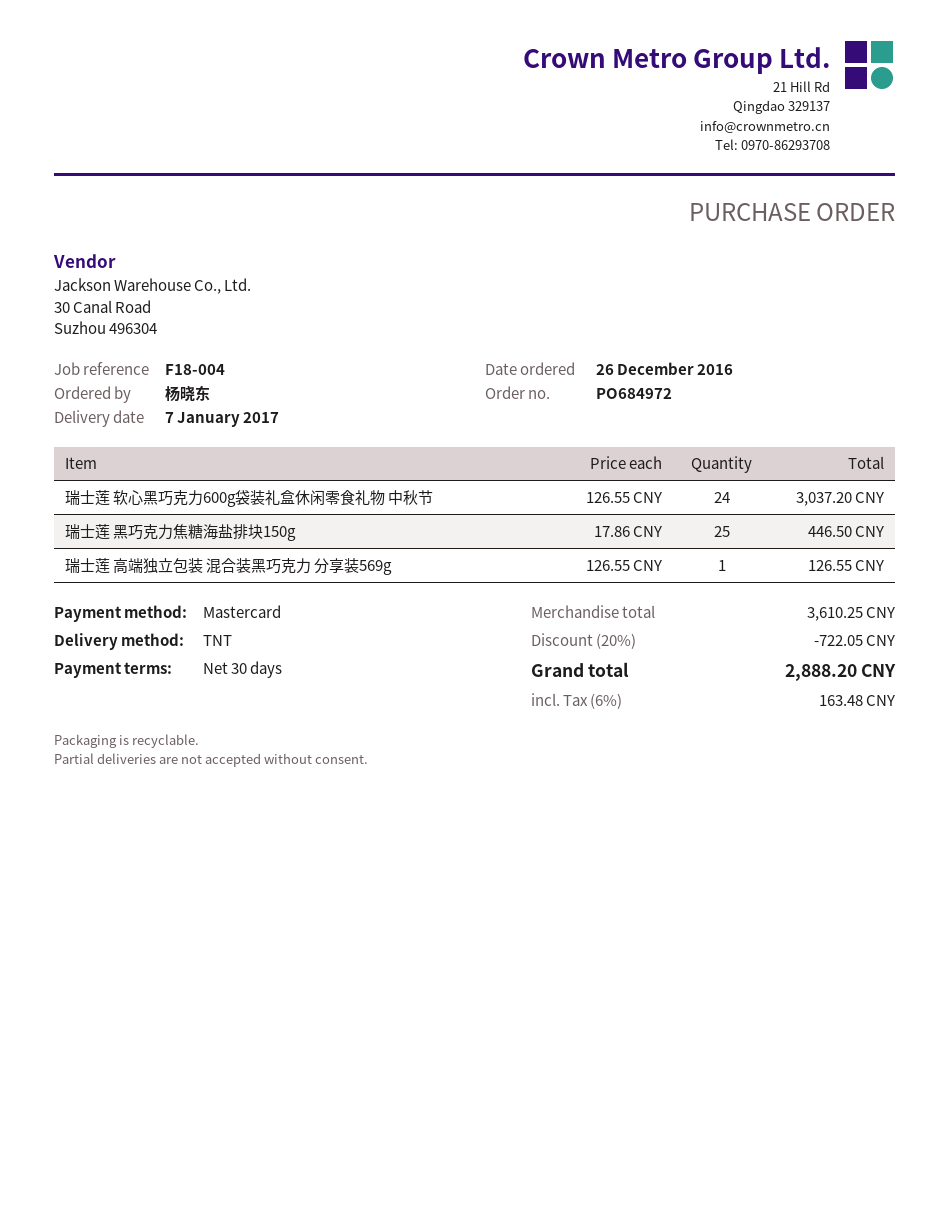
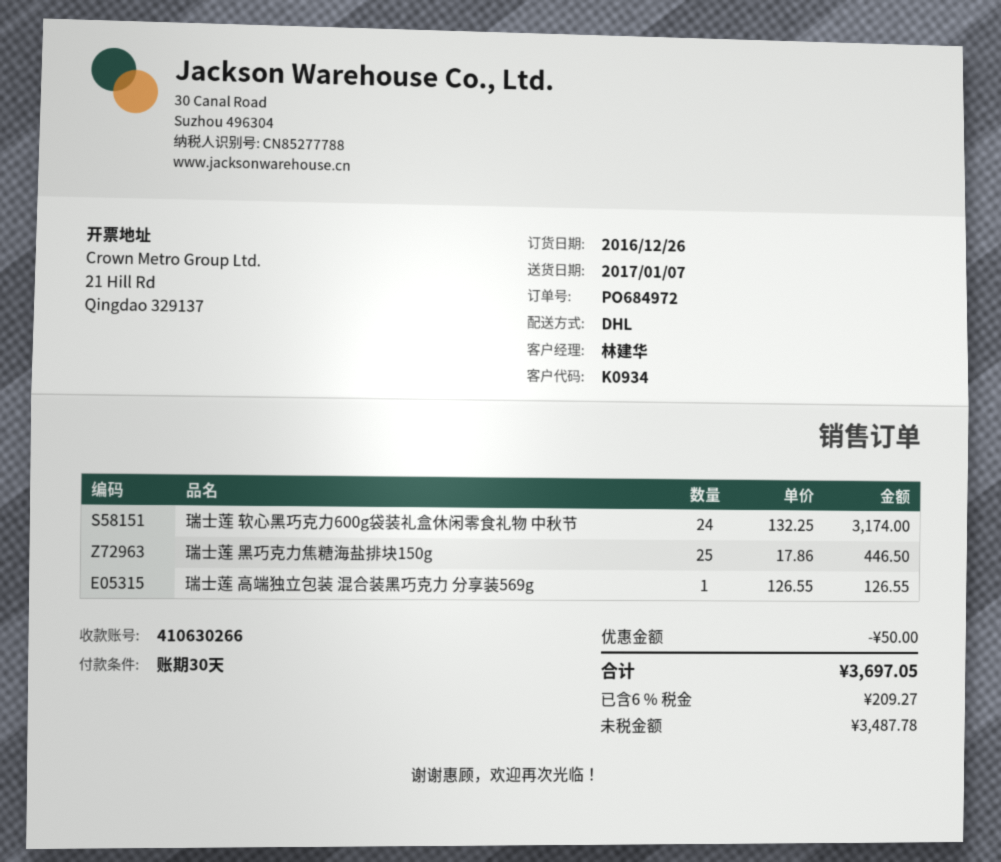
shipping method: TNT -> DHL
瑞士莲 软心黑巧克力600g袋装礼盒休闲零食礼物 中秋节: 24 x 126.55 = 3037.20 -> 24 x 132.25 = 3174.00
discount: 722.05 -> 50.00
tax: 6% = 163.48 -> 6% = 209.27
total: 2888.20 -> 3697.05

